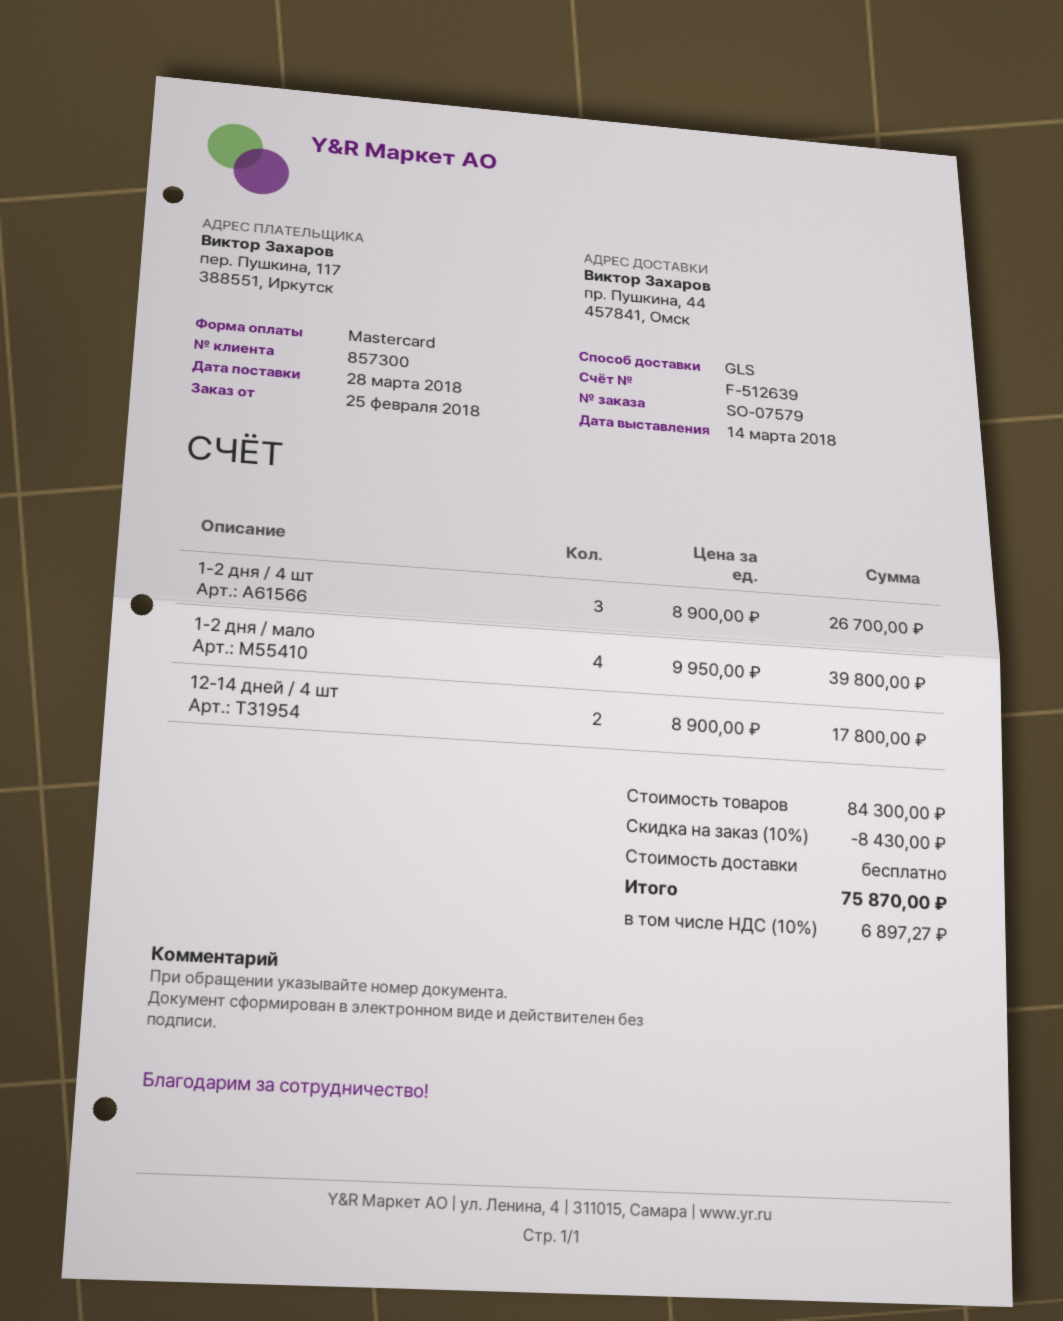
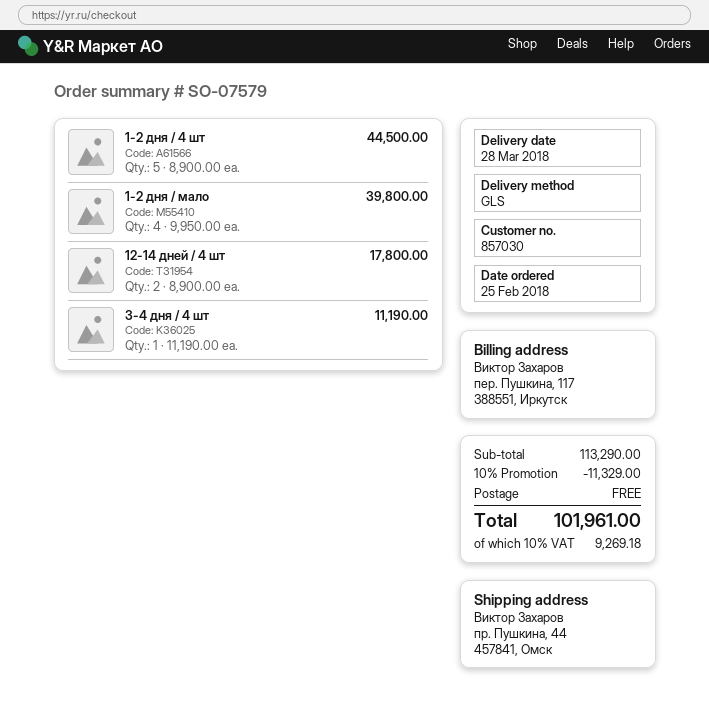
customer number: 857300 -> 857030
1-2 дня / 4 шт: 3 x 8900.00 = 26700.00 -> 5 x 8900.00 = 44500.00
3-4 дня / 4 шт: none -> 1 x 11190.00 = 11190.00
subtotal: 84300.00 -> 113290.00
discount: 10% = 8430.00 -> 10% = 11329.00
tax: 10% = 6897.27 -> 10% = 9269.18
total: 75870.00 -> 101961.00

